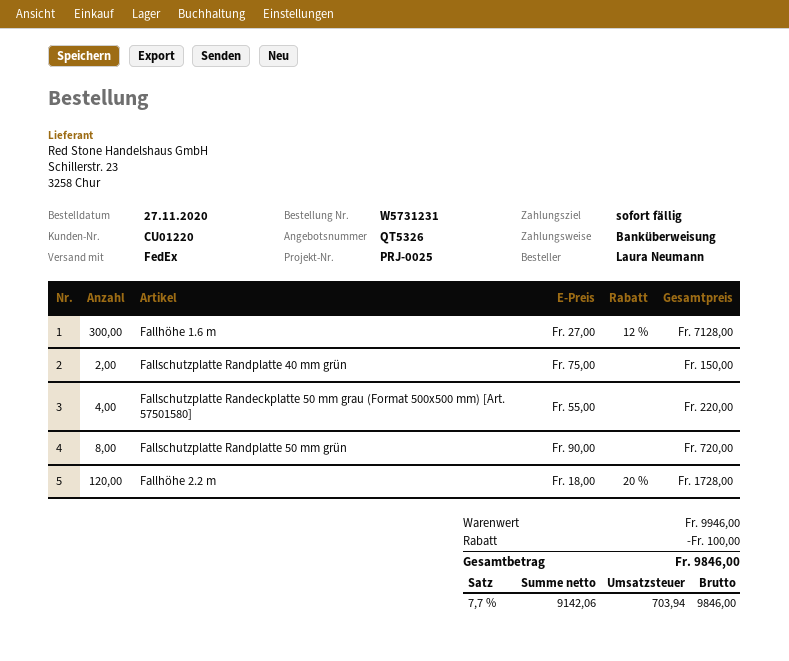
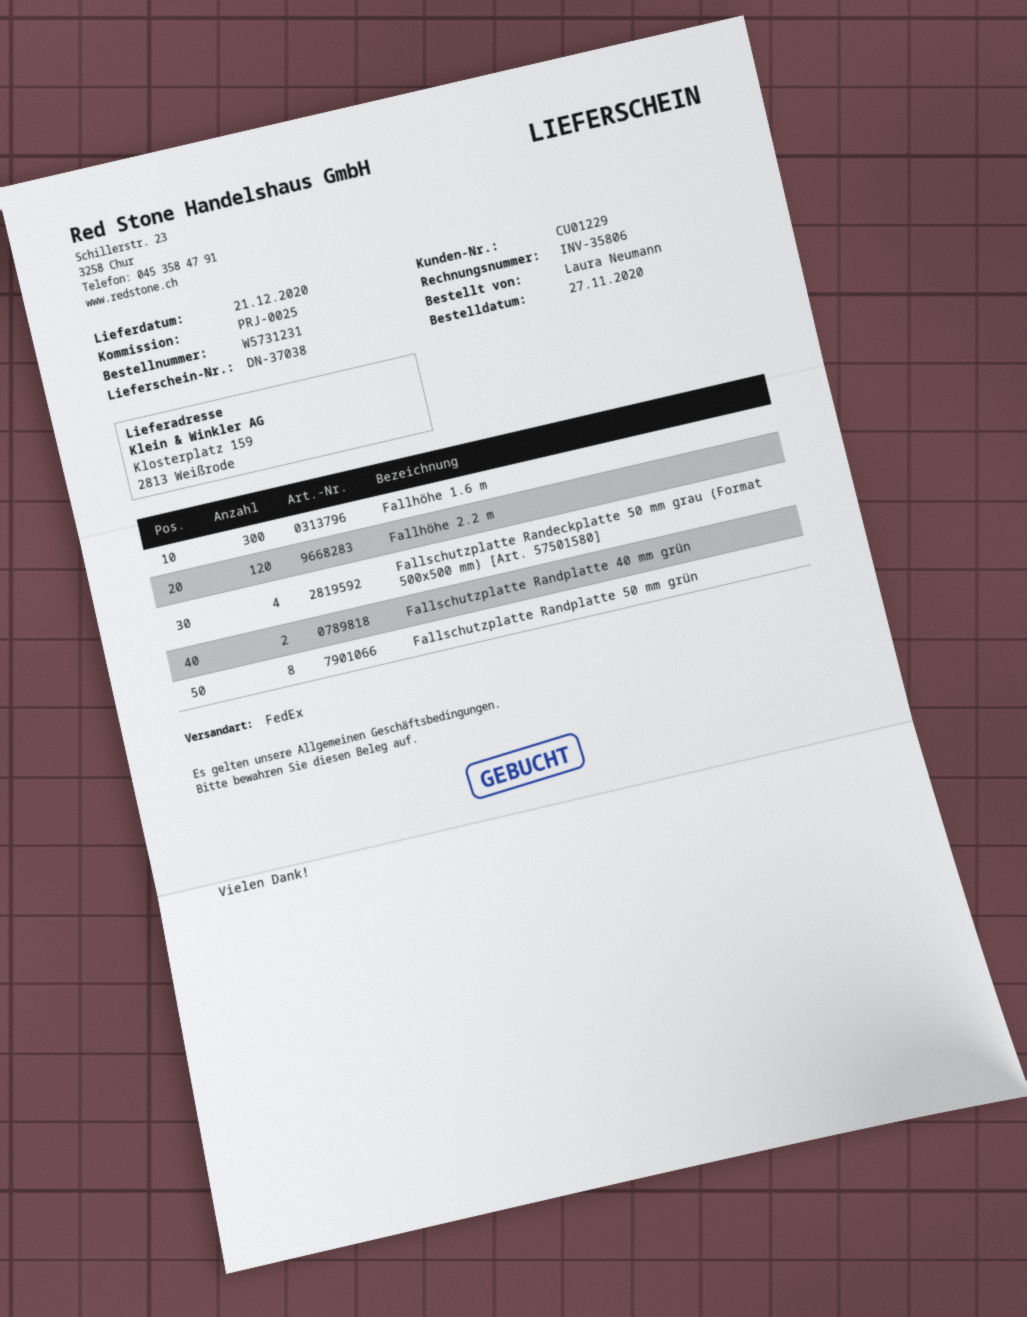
customer number: CU01220 -> CU01229

